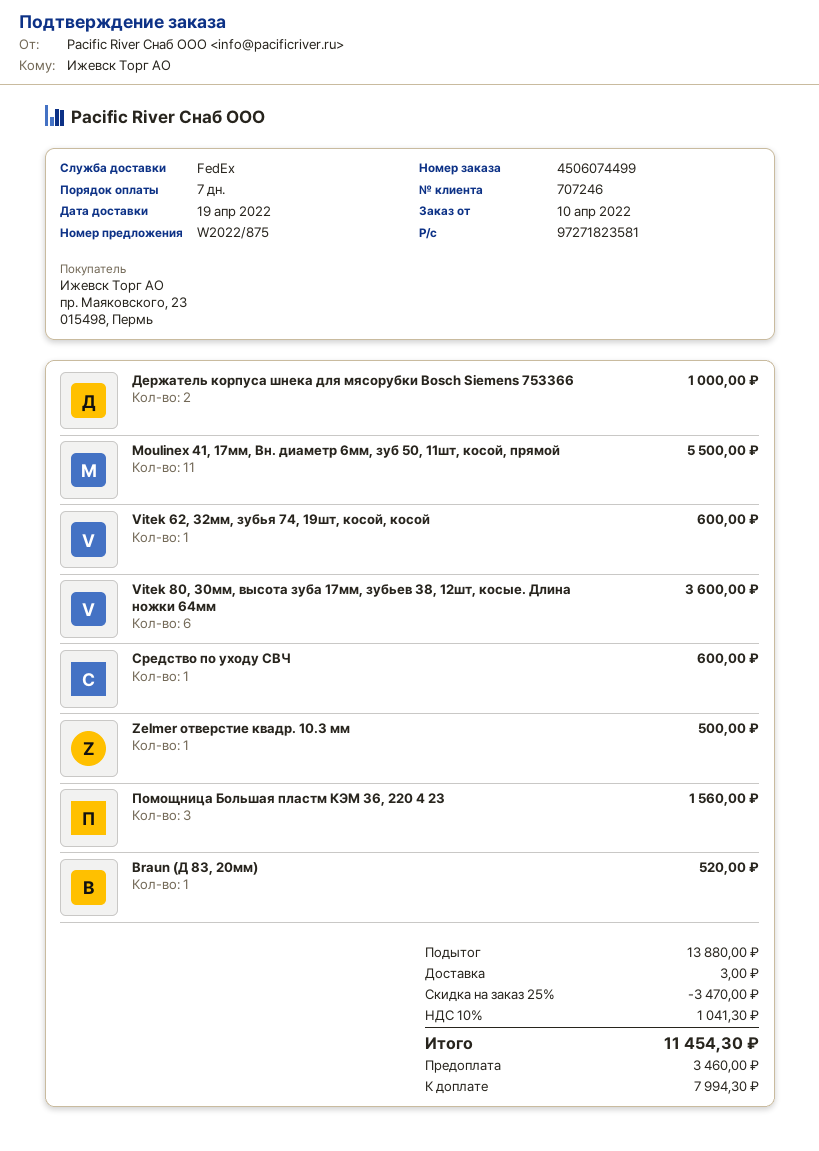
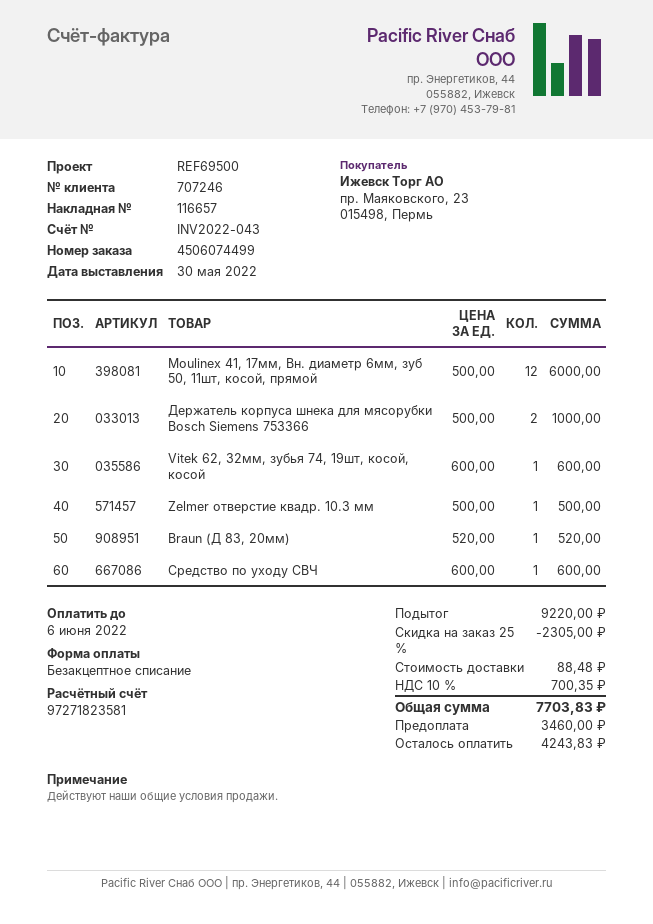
Moulinex 41, 17мм, Вн. диаметр 6мм, зуб 50, 11шт, косой, прямой: 11 for 5500.00 -> 12 for 6000.00
Vitek 80, 30мм, высота зуба 17мм, зубьев 38, 12шт, косые. Длина ножки 64мм: 6 for 3600.00 -> none
Помощница Большая пластм КЭМ 36, 220 4 23: 3 for 1560.00 -> none
subtotal: 13880.00 -> 9220.00
discount: 25% = 3470.00 -> 25% = 2305.00
shipping: 3.00 -> 88.48
tax: 10% = 1041.30 -> 10% = 700.35
total: 11454.30 -> 7703.83
balance: 7994.30 -> 4243.83

